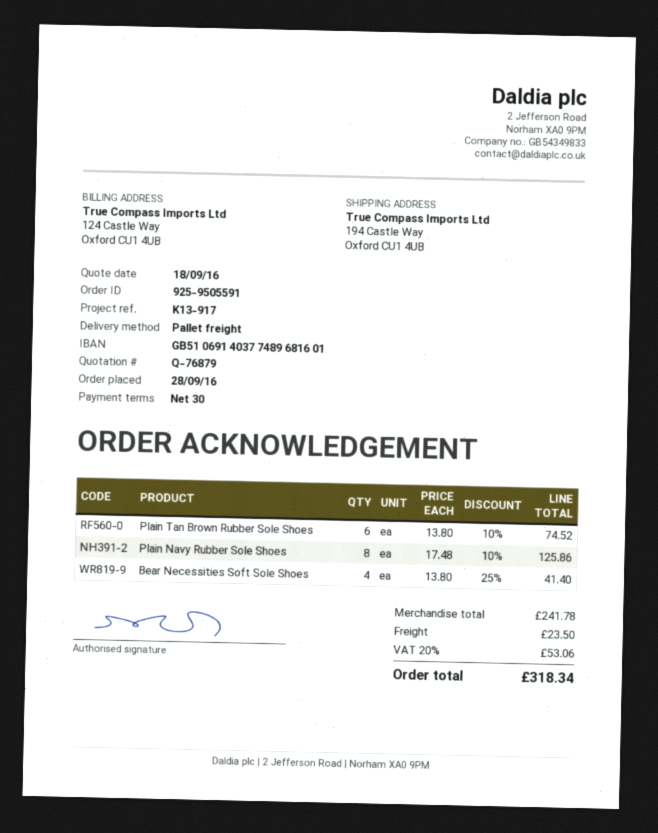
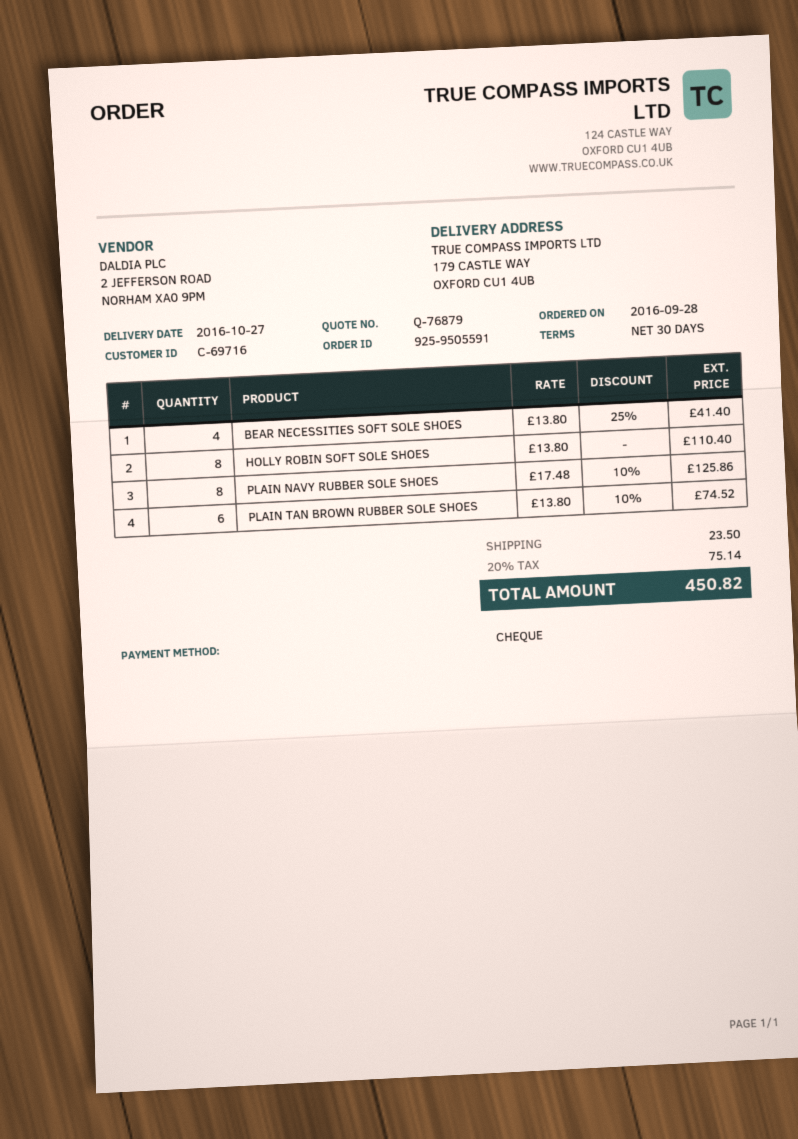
ship to: 194 Castle Way, Oxford CU1 4UB -> 179 CASTLE WAY, OXFORD CU1 4UB
HOLLY ROBIN SOFT SOLE SHOES: none -> 8 x 13.80 = 110.40
tax: 20% = 53.06 -> 20% = 75.14
total: 318.34 -> 450.82

